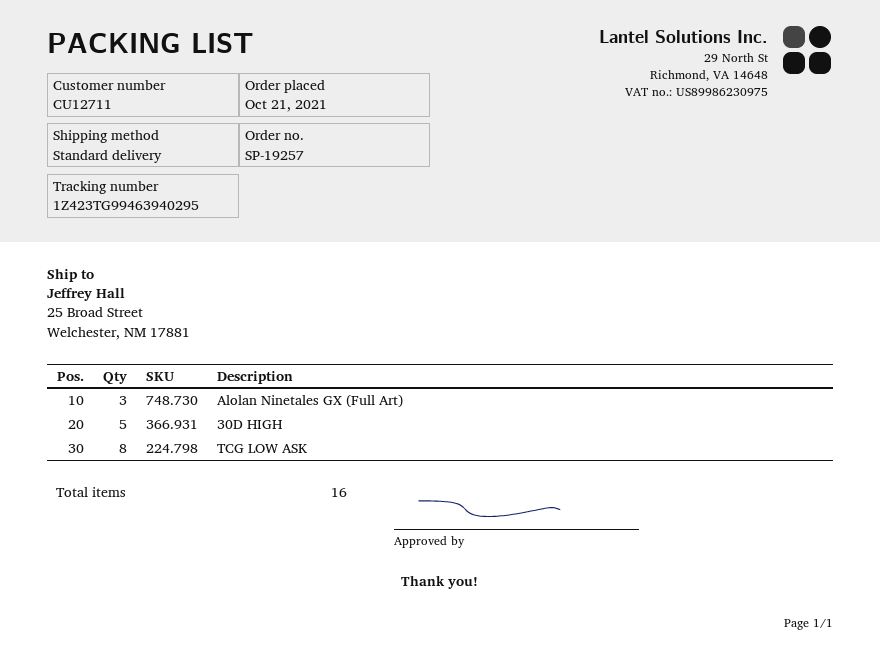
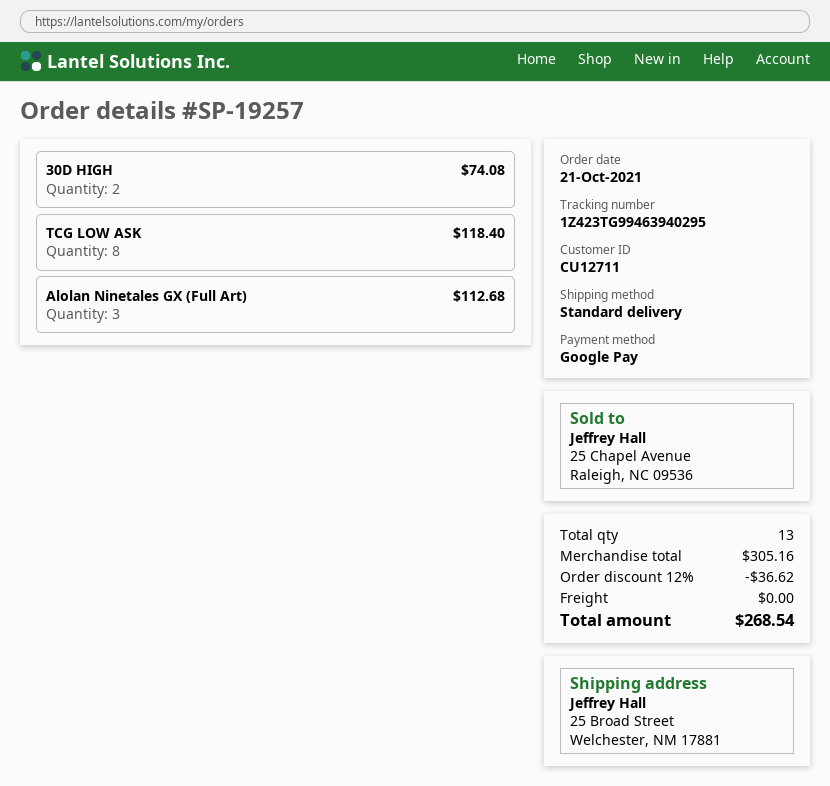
30D HIGH: 5 -> 2
total quantity: 16 -> 13

